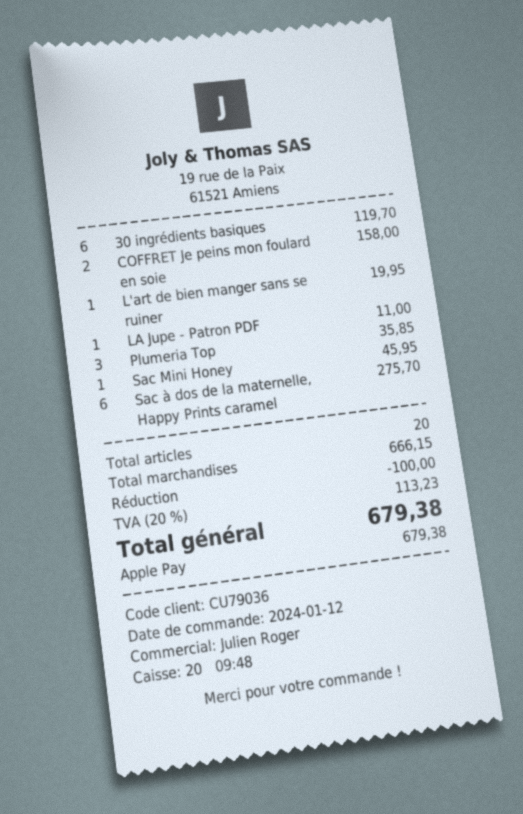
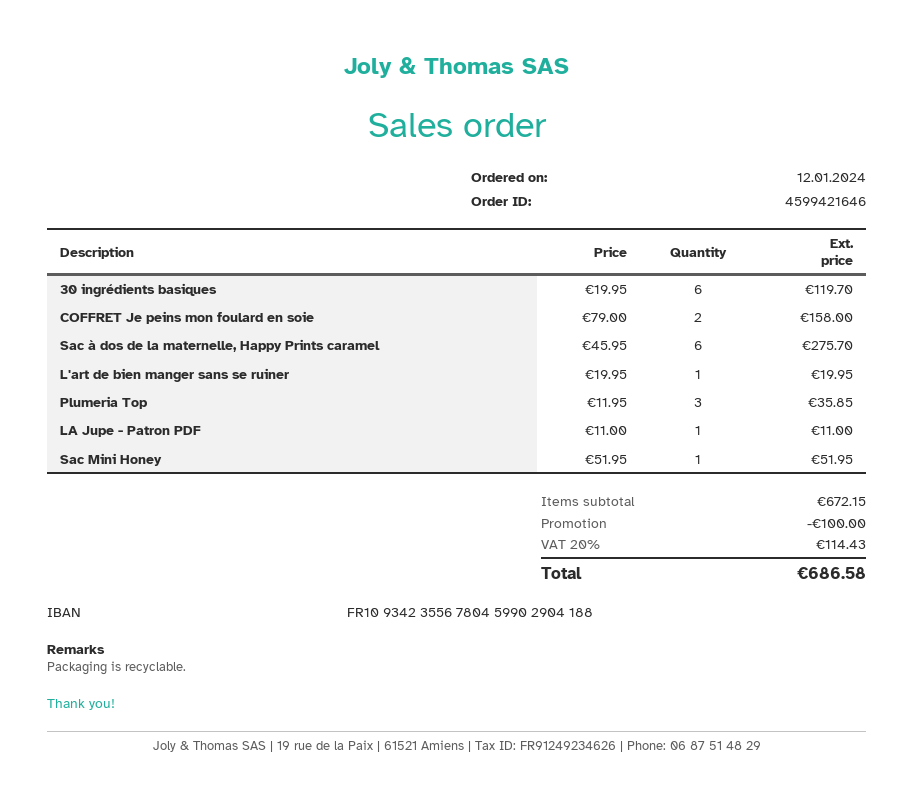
Sac Mini Honey: 1 for 45.95 -> 1 for 51.95
subtotal: 666.15 -> 672.15
tax: 20% = 113.23 -> 20% = 114.43
total: 679.38 -> 686.58

